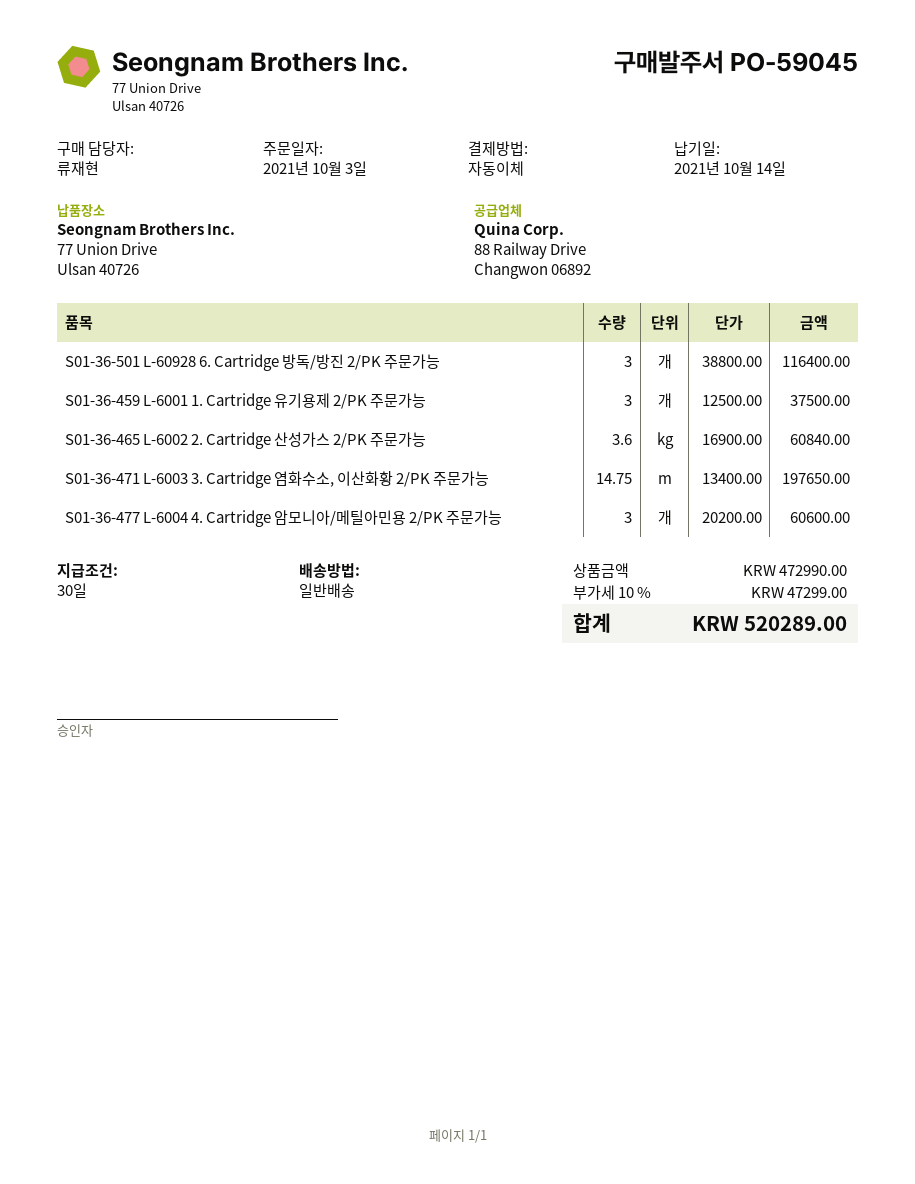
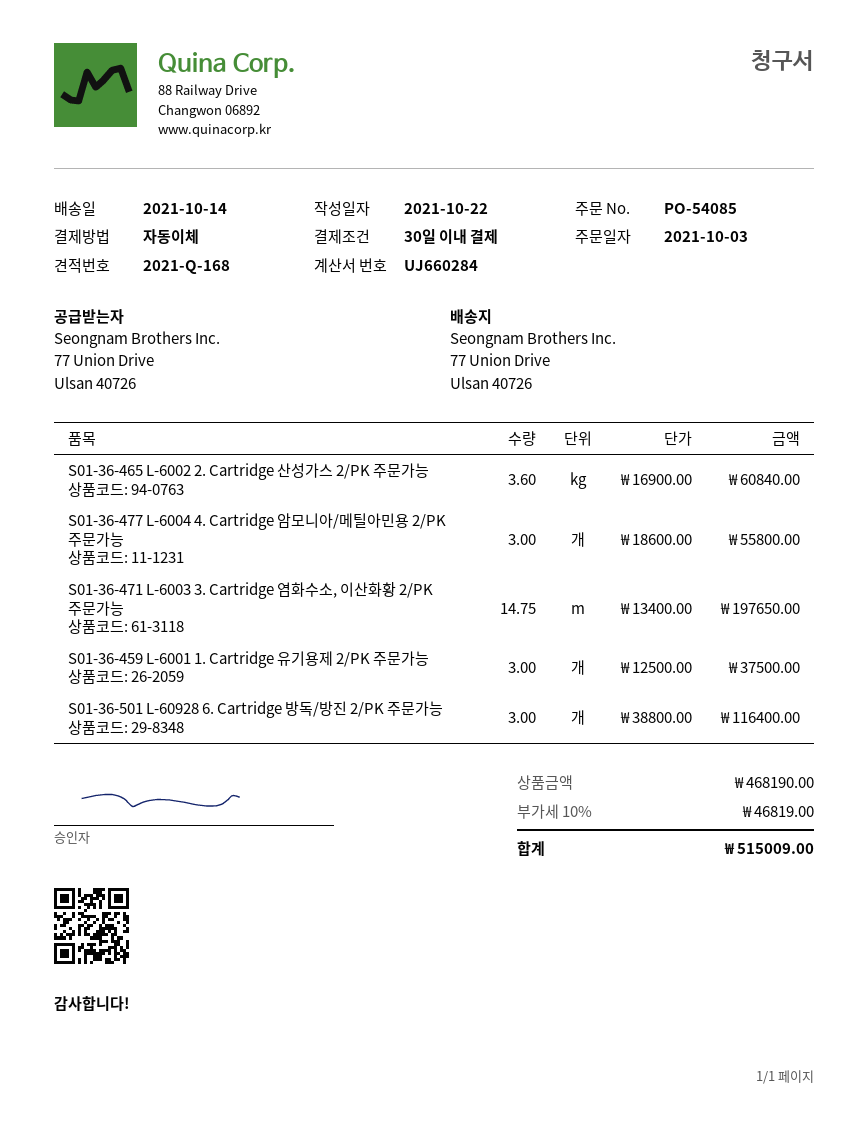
order number: PO-59045 -> PO-54085
S01-36-477 L-6004 4. Cartridge 암모니아/메틸아민용 2/PK 주문가능: 3 x 20200.00 = 60600.00 -> 3 x 18600.00 = 55800.00
subtotal: 472990.00 -> 468190.00
tax: 10% = 47299.00 -> 10% = 46819.00
total: 520289.00 -> 515009.00

